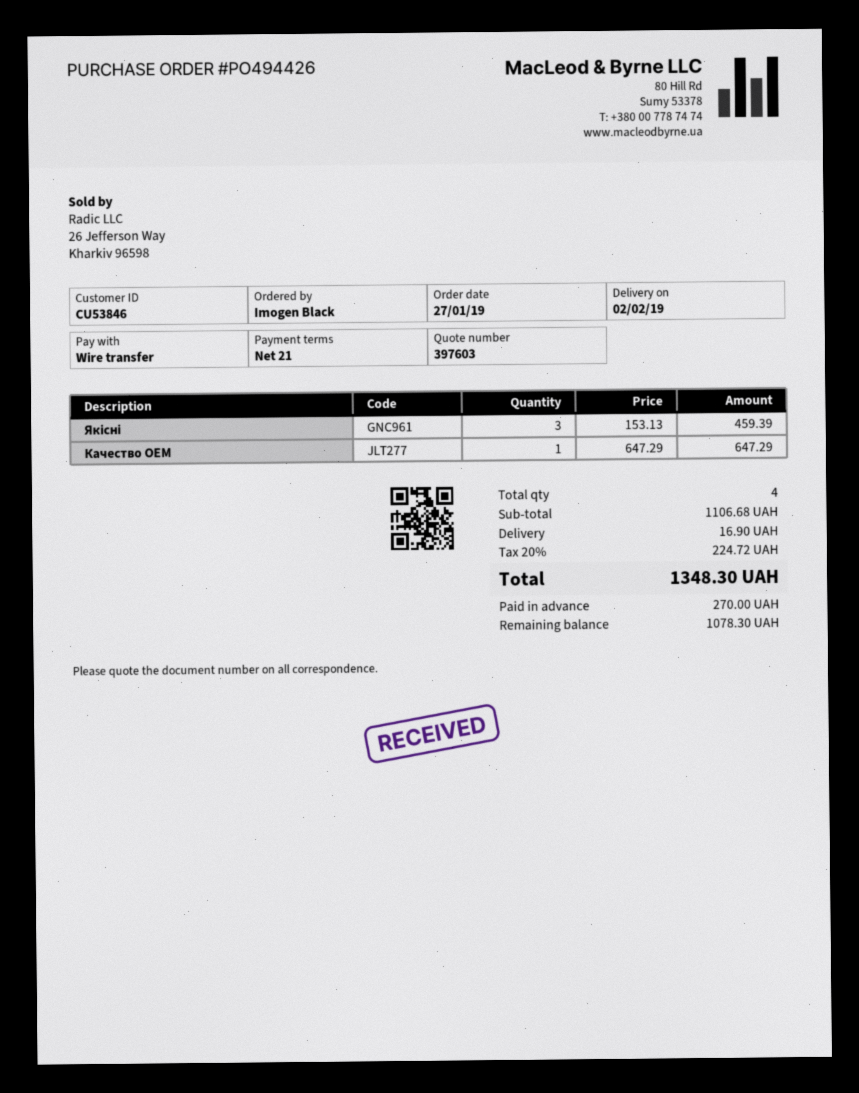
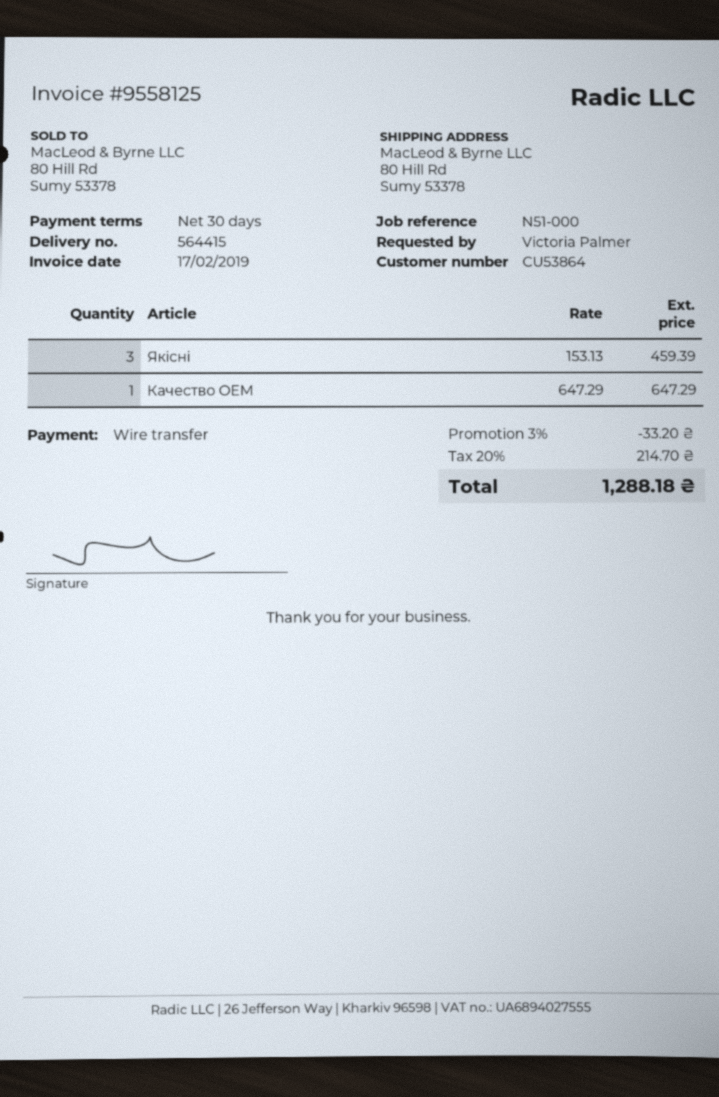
payment terms: 21 days -> 30 days
customer number: CU53846 -> CU53864
ordered by: Imogen Black -> Victoria Palmer
discount: none -> 3% = 33.20
shipping: 16.90 -> none
tax: 20% = 224.72 -> 20% = 214.70
total: 1348.30 -> 1288.18

